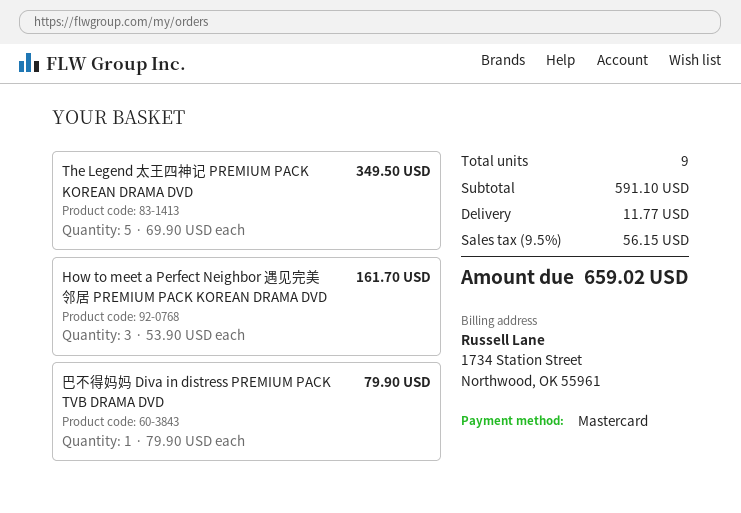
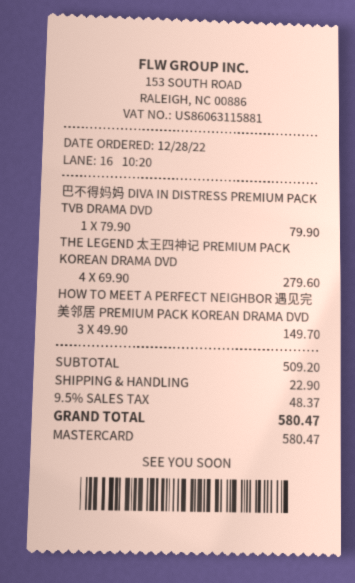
The Legend 太王四神记 PREMIUM PACK KOREAN DRAMA DVD: 5 x 69.90 = 349.50 -> 4 x 69.90 = 279.60
How to meet a Perfect Neighbor 遇见完美邻居 PREMIUM PACK KOREAN DRAMA DVD: 3 x 53.90 = 161.70 -> 3 x 49.90 = 149.70
subtotal: 591.10 -> 509.20
shipping: 11.77 -> 22.90
tax: 9.5% = 56.15 -> 9.5% = 48.37
total: 659.02 -> 580.47

